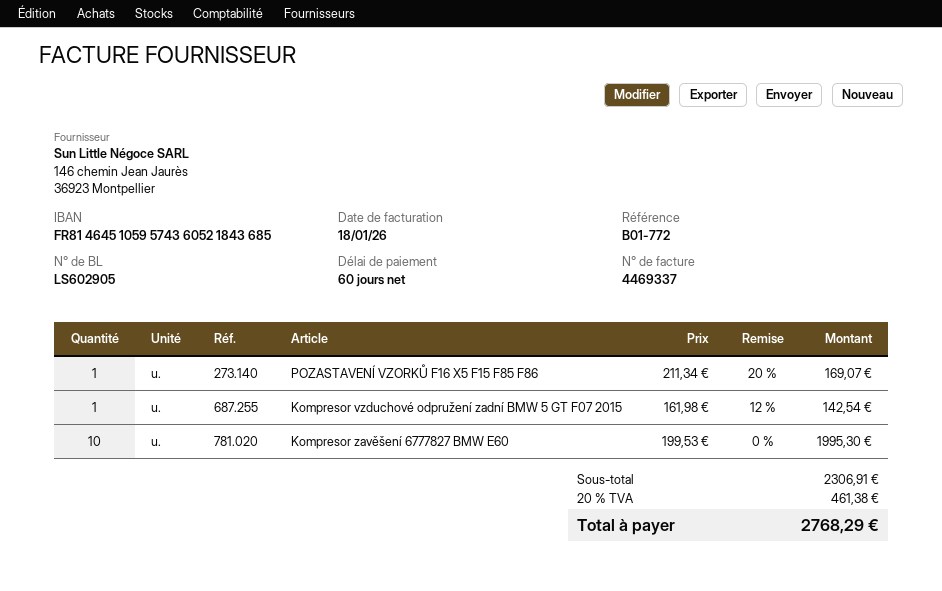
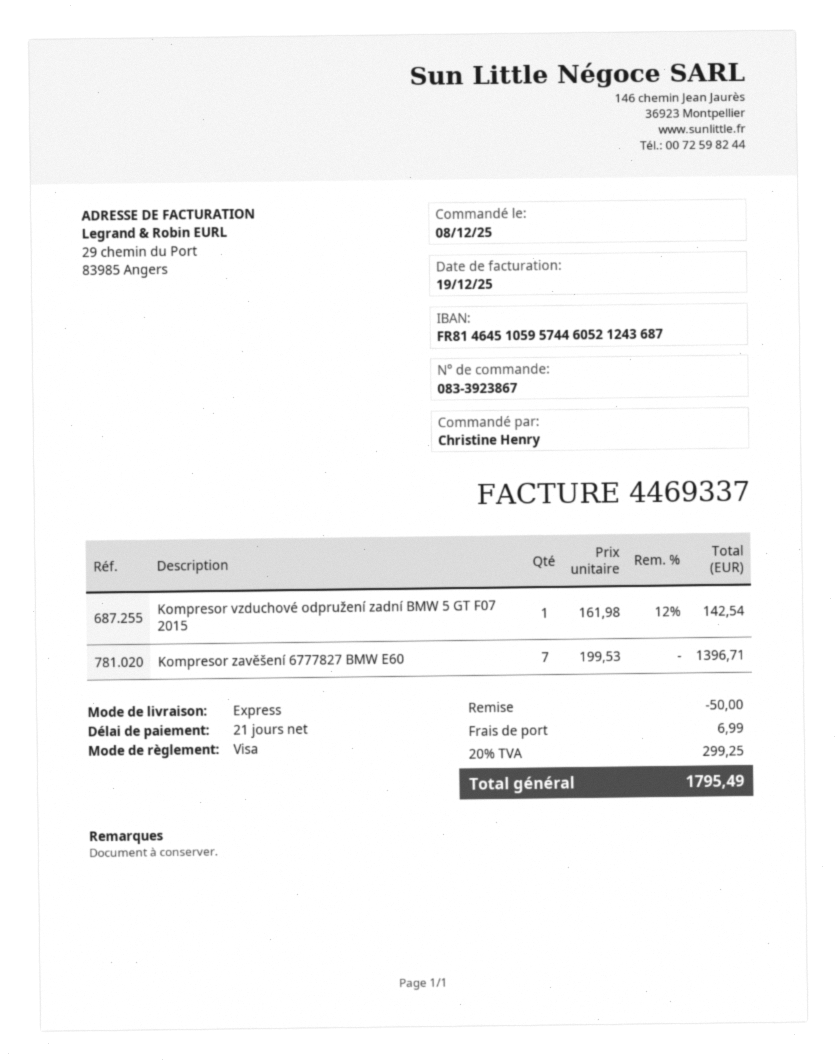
invoice date: 2026-01-18 -> 2025-12-19
payment terms: 60 days -> 21 days
bank account: FR8146451059574360521843685 -> FR8146451059574460521243687
POZASTAVENÍ VZORKŮ F16 X5 F15 F85 F86: 1 x 211.34 - 20% = 169.07 -> none
Kompresor zavěšení 6777827 BMW E60: 10 x 199.53 = 1995.30 -> 7 x 199.53 = 1396.71
discount: none -> 50.00
shipping: none -> 6.99
tax: 20% = 461.38 -> 20% = 299.25
total: 2768.29 -> 1795.49

